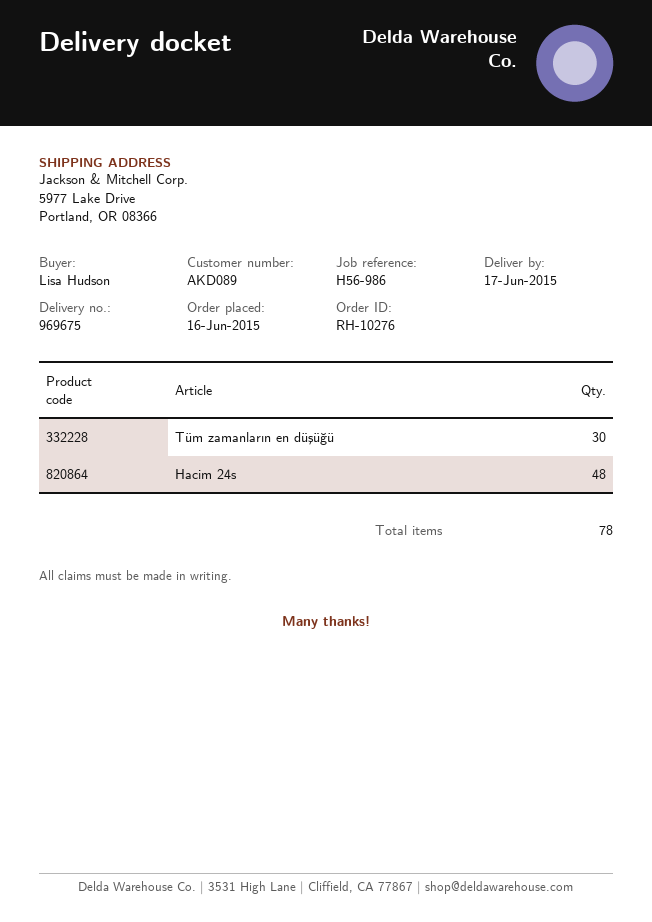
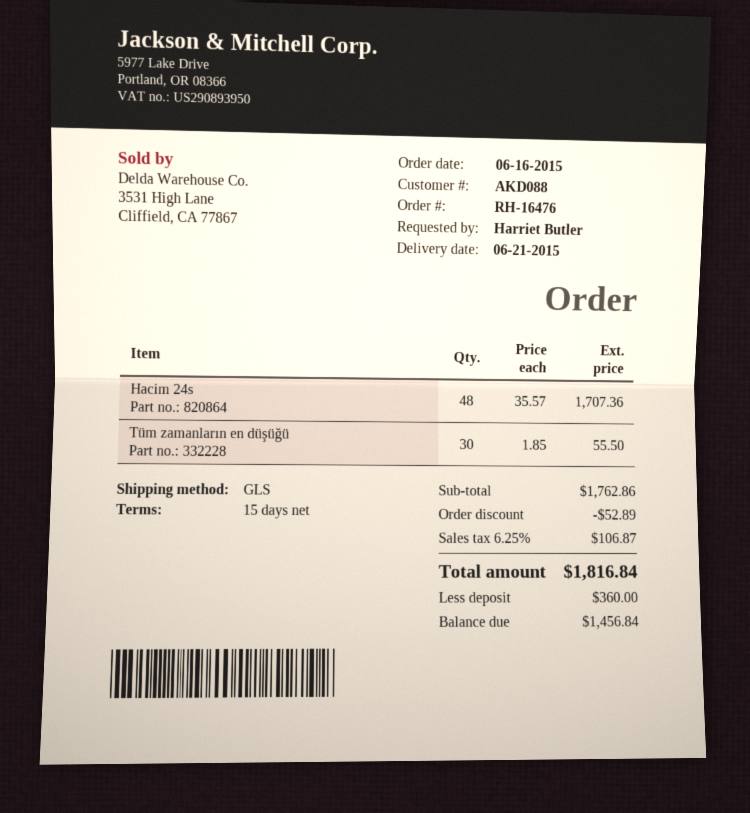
order number: RH-10276 -> RH-16476
delivery date: 2015-06-17 -> 2015-06-21
customer number: AKD089 -> AKD088
ordered by: Lisa Hudson -> Harriet Butler

